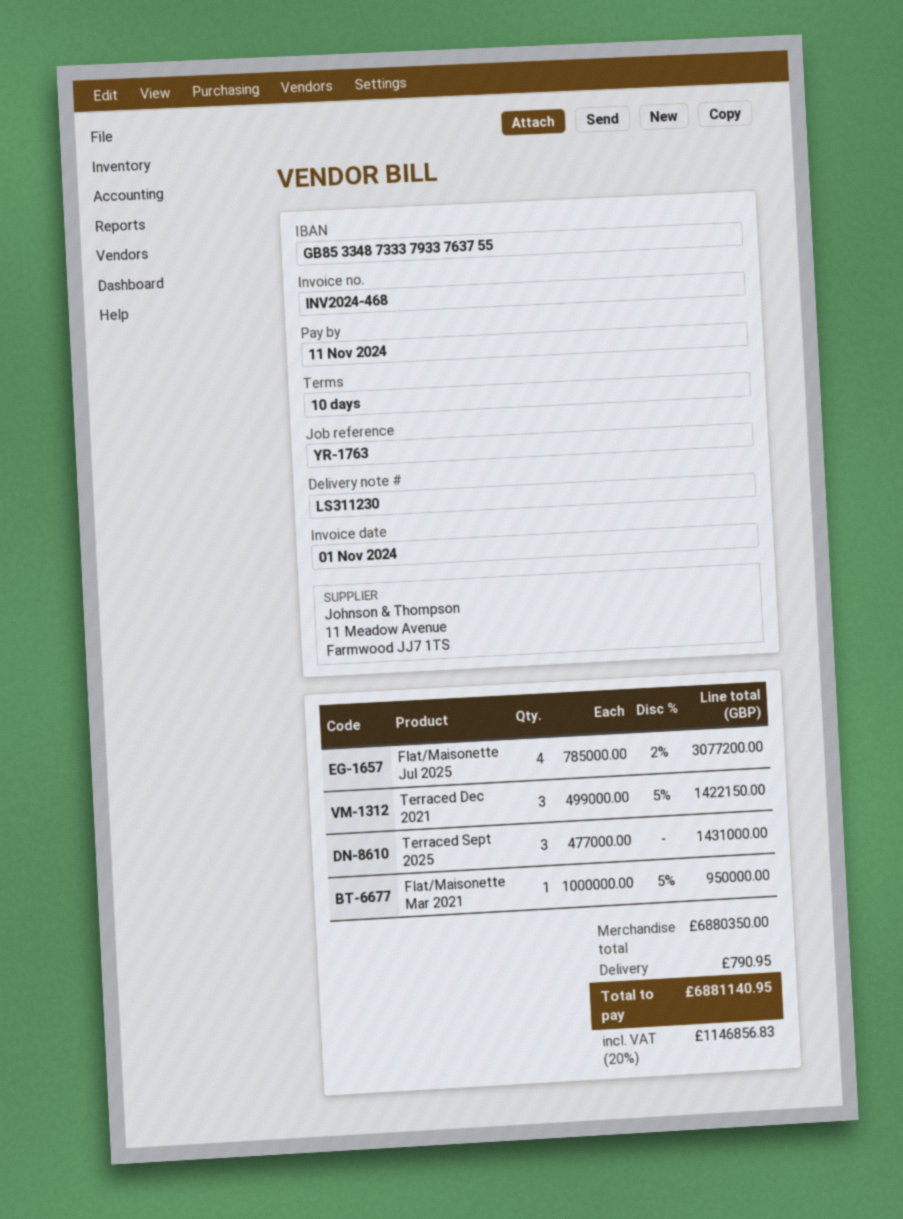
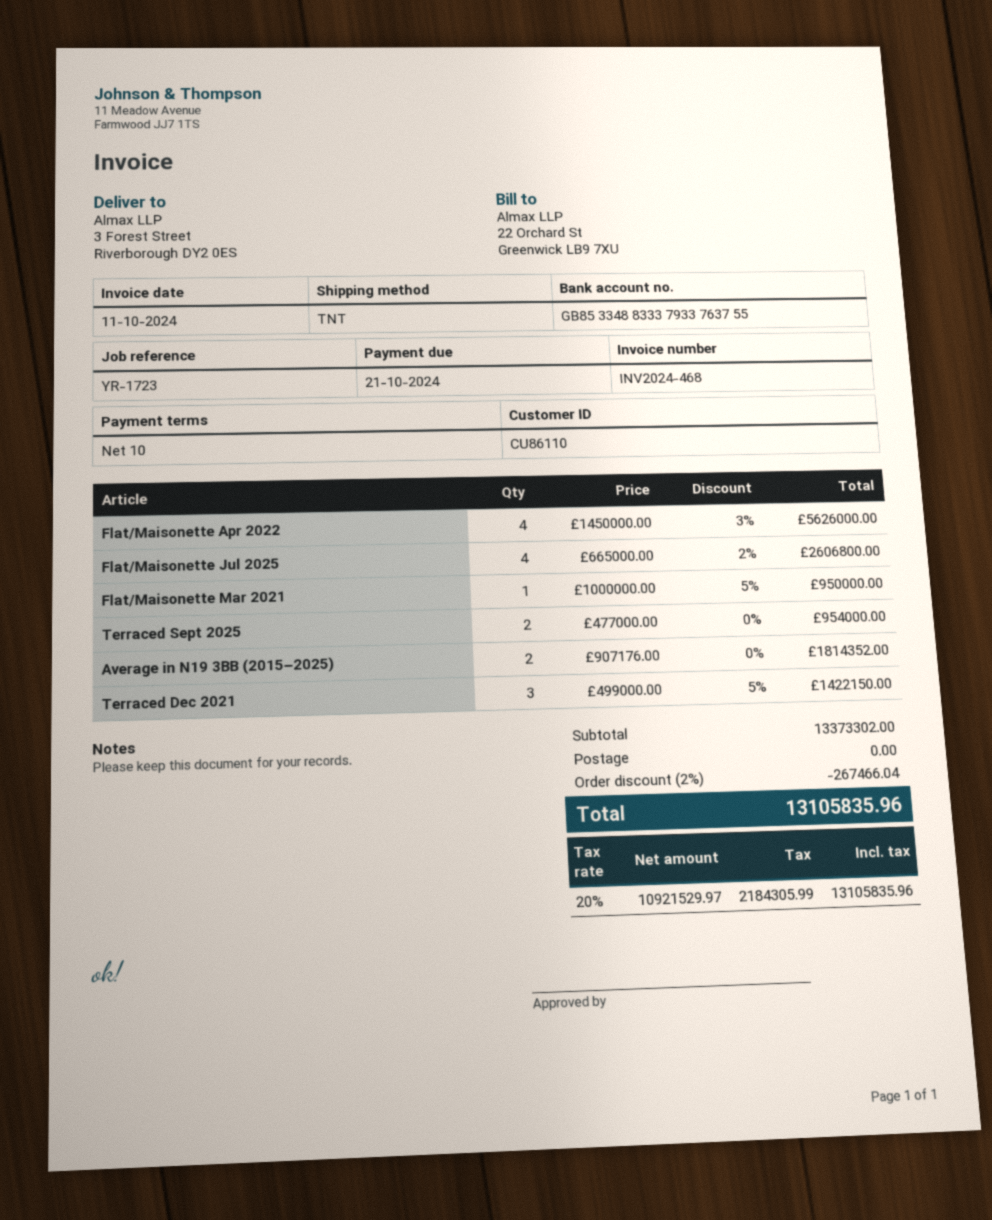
invoice date: 2024-11-01 -> 2024-10-11
due date: 2024-11-11 -> 2024-10-21
reference: YR-1763 -> YR-1723
bank account: GB85334873337933763755 -> GB85334883337933763755
Flat/Maisonette Jul 2025: 4 x 785000.00 - 2% = 3077200.00 -> 4 x 665000.00 - 2% = 2606800.00
Terraced Sept 2025: 3 x 477000.00 = 1431000.00 -> 2 x 477000.00 = 954000.00
Flat/Maisonette Apr 2022: none -> 4 x 1450000.00 - 3% = 5626000.00
Average in N19 3BB (2015–2025): none -> 2 x 907176.00 = 1814352.00
subtotal: 6880350.00 -> 13373302.00
discount: none -> 2% = 267466.04
shipping: 790.95 -> 0.00
tax: 20% = 1146856.83 -> 20% = 2184305.99
total: 6881140.95 -> 13105835.96

